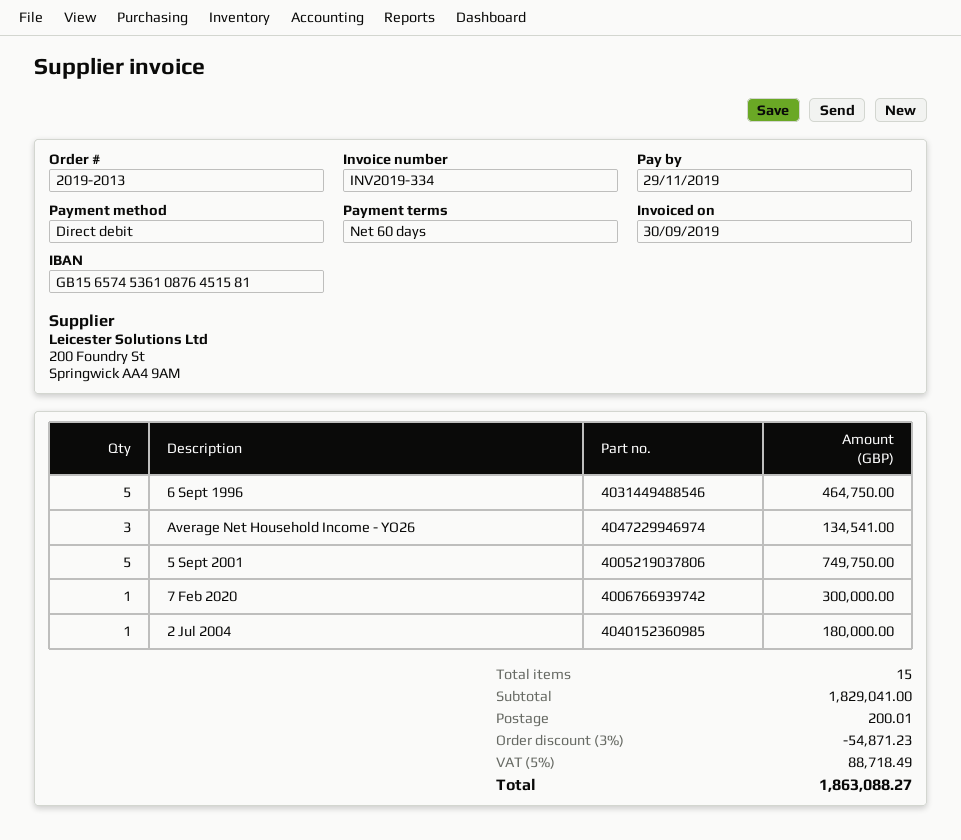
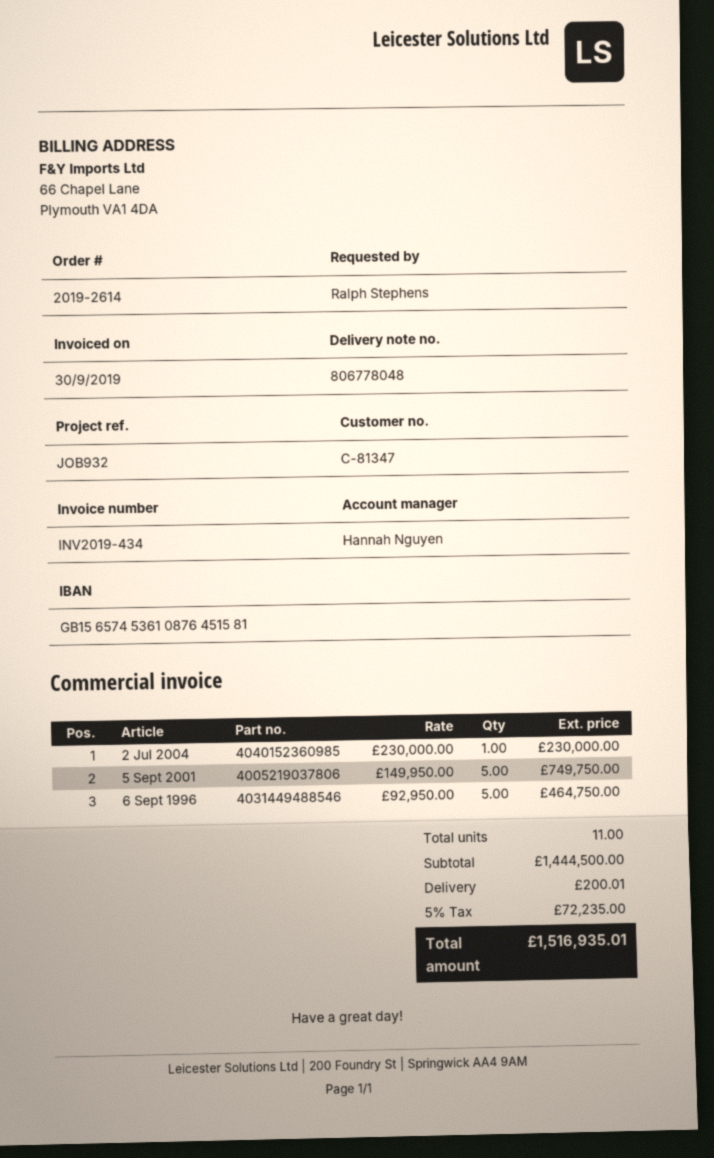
order number: 2019-2013 -> 2019-2614
invoice number: INV2019-334 -> INV2019-434
Average Net Household Income - YO26: 3 for 134541.00 -> none
7 Feb 2020: 1 for 300000.00 -> none
2 Jul 2004: 1 for 180000.00 -> 1 for 230000.00
total quantity: 15 -> 11
subtotal: 1829041.00 -> 1444500.00
discount: 3% = 54871.23 -> none
tax: 5% = 88718.49 -> 5% = 72235.00
total: 1863088.27 -> 1516935.01

